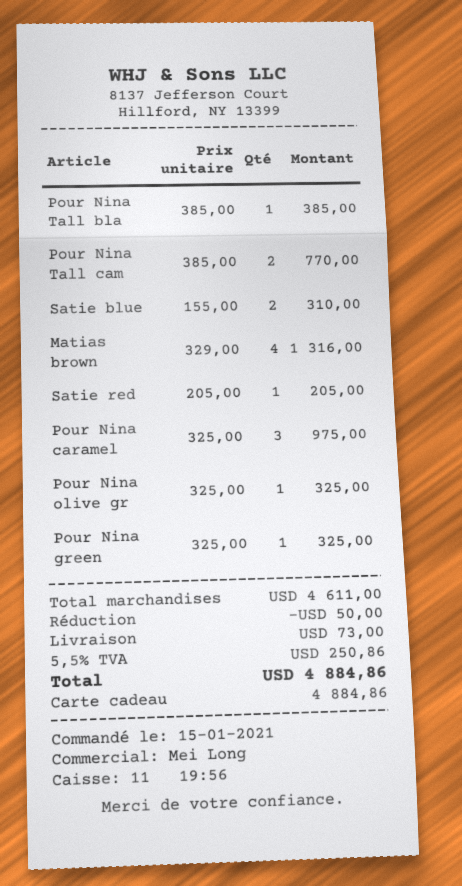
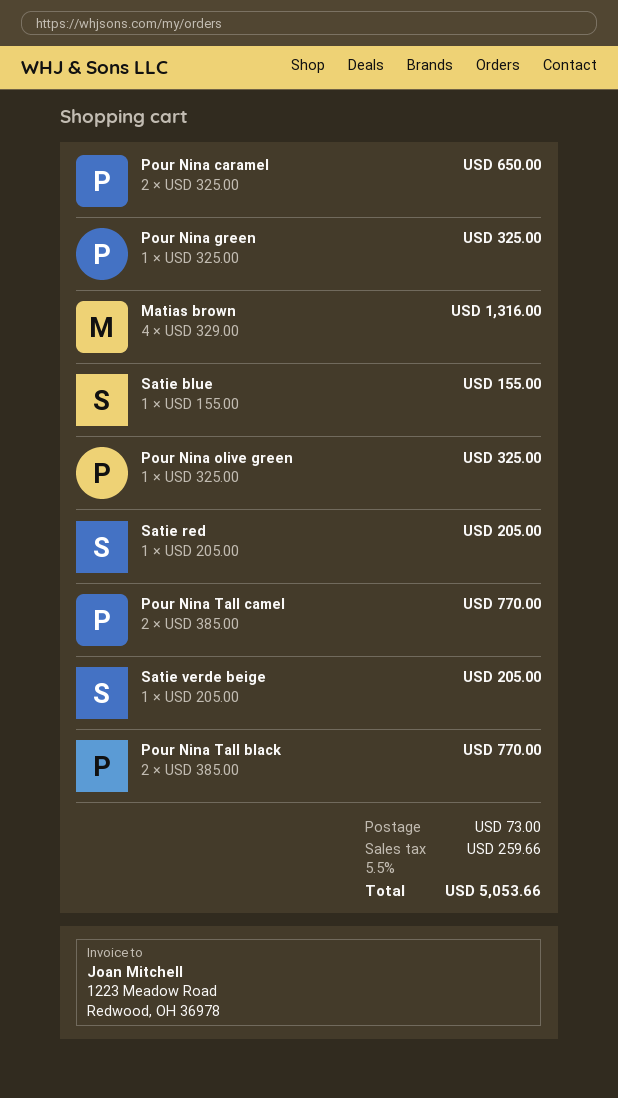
Pour Nina Tall bla: 1 x 385.00 = 385.00 -> 2 x 385.00 = 770.00
Satie blue: 2 x 155.00 = 310.00 -> 1 x 155.00 = 155.00
Pour Nina caramel: 3 x 325.00 = 975.00 -> 2 x 325.00 = 650.00
Satie verde beige: none -> 1 x 205.00 = 205.00
discount: 50.00 -> none
tax: 5.5% = 250.86 -> 5.5% = 259.66
total: 4884.86 -> 5053.66

